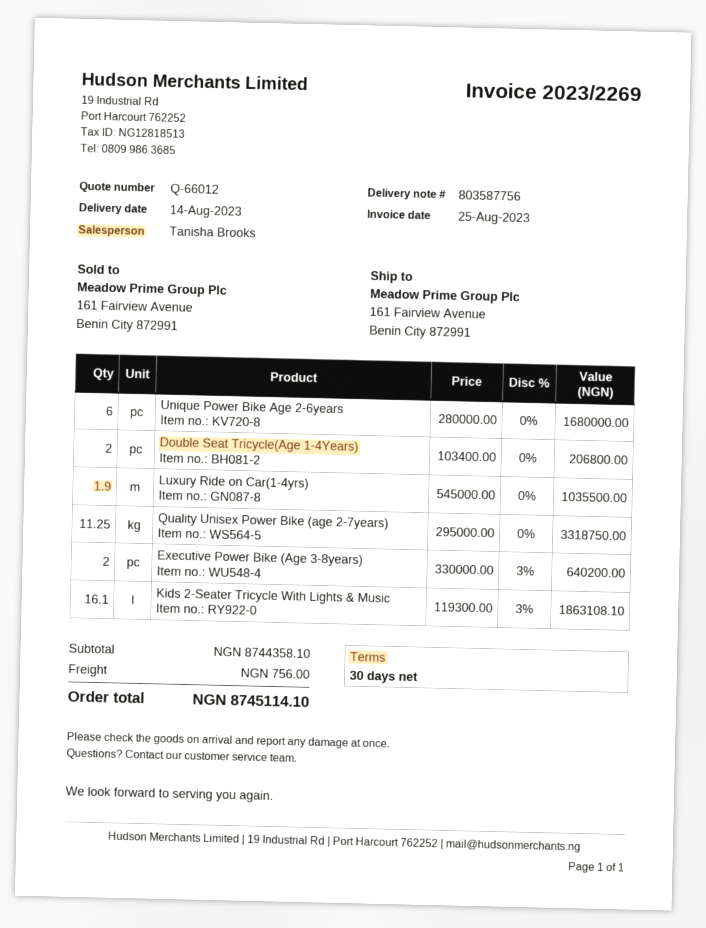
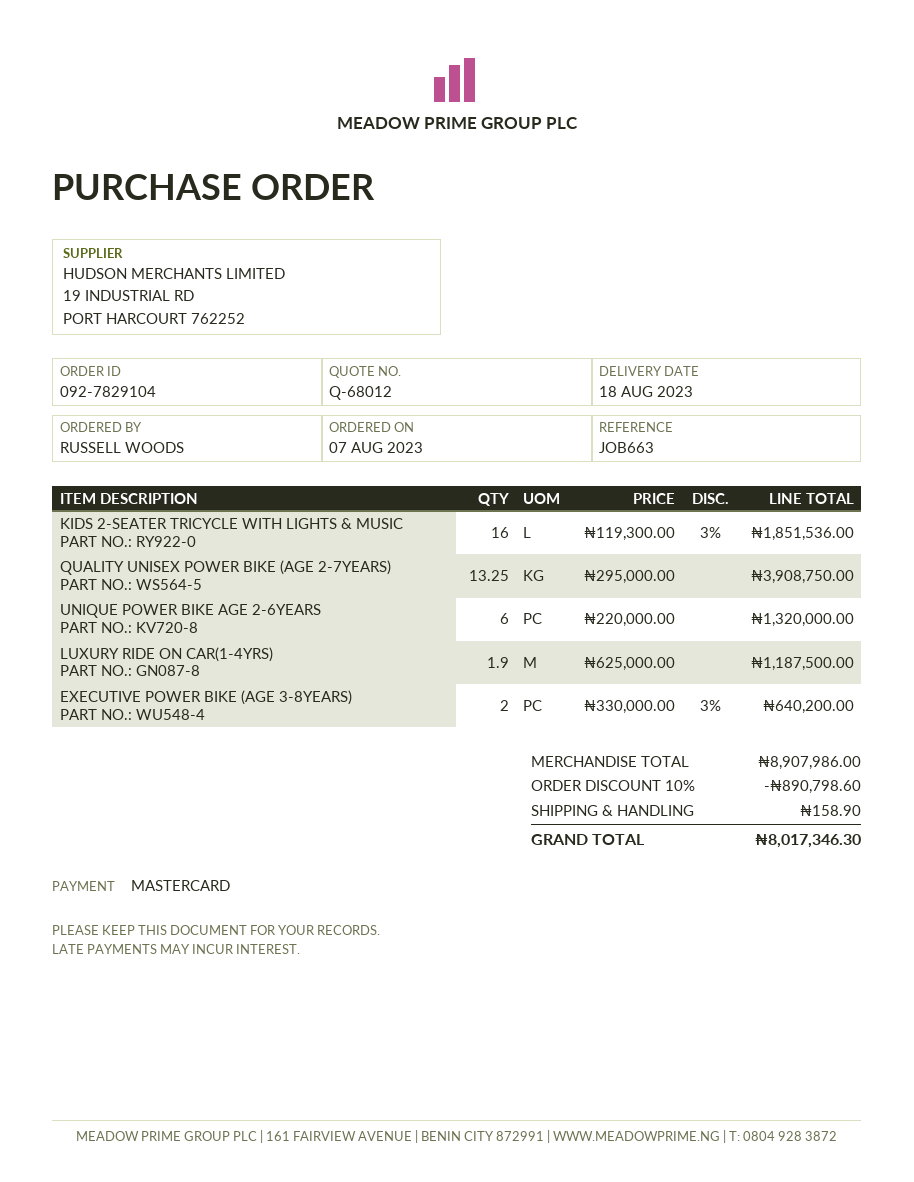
quote number: Q-66012 -> Q-68012
delivery date: 2023-08-14 -> 2023-08-18
Unique Power Bike Age 2-6years: 6 x 280000.00 = 1680000.00 -> 6 x 220000.00 = 1320000.00
Double Seat Tricycle(Age 1-4Years): 2 x 103400.00 = 206800.00 -> none
Luxury Ride on Car(1-4yrs): 1.9 x 545000.00 = 1035500.00 -> 1.9 x 625000.00 = 1187500.00
Quality Unisex Power Bike (age 2-7years): 11.25 x 295000.00 = 3318750.00 -> 13.25 x 295000.00 = 3908750.00
Kids 2-Seater Tricycle With Lights & Music: 16.1 x 119300.00 - 3% = 1863108.10 -> 16 x 119300.00 - 3% = 1851536.00
subtotal: 8744358.10 -> 8907986.00
discount: none -> 10% = 890798.60
shipping: 756.00 -> 158.90
total: 8745114.10 -> 8017346.30

